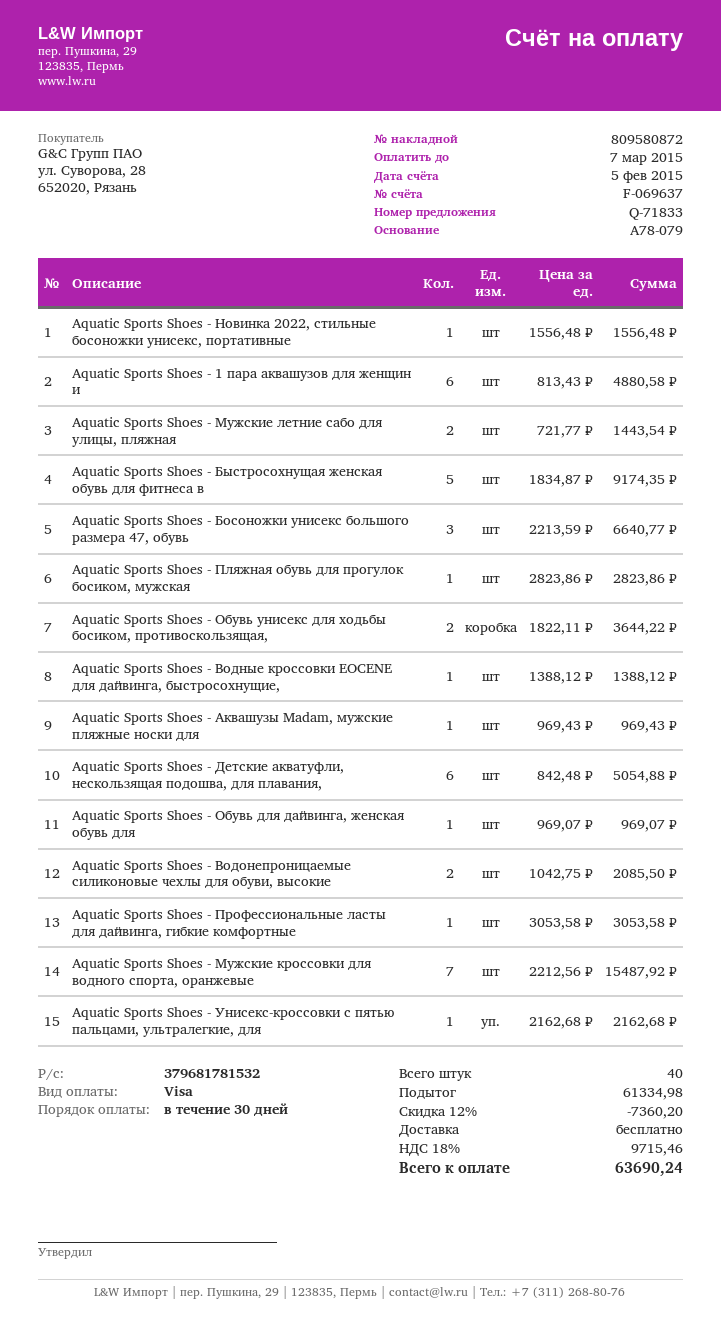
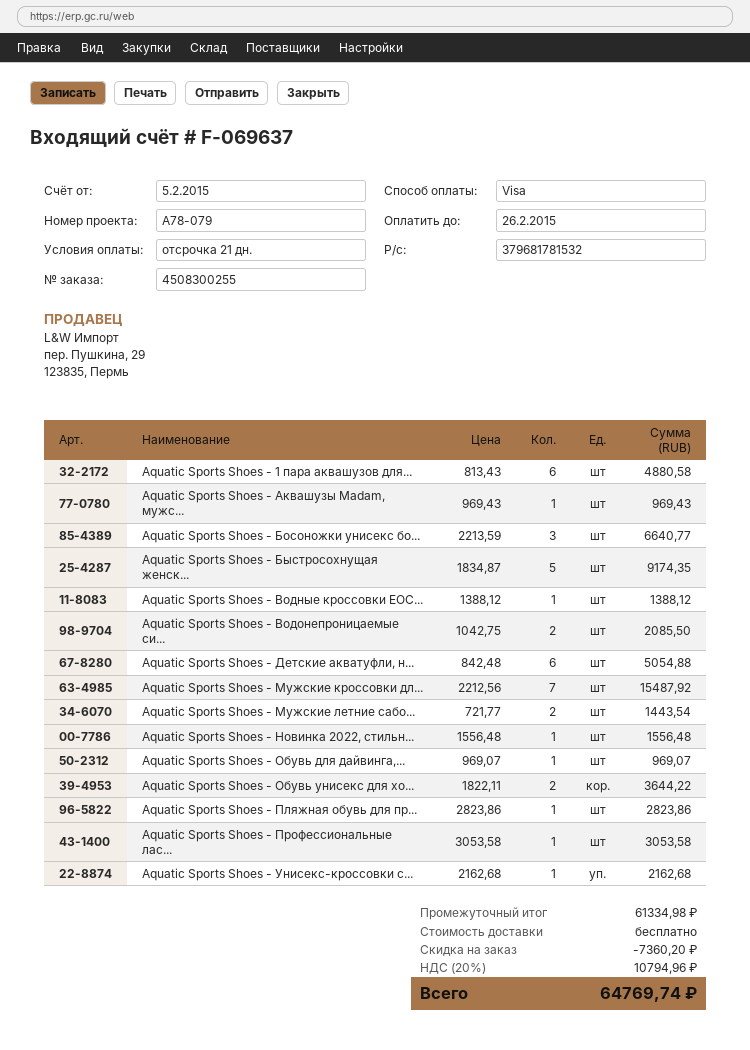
payment terms: 30 days -> 21 days
due date: 2015-03-07 -> 2015-02-26
tax: 18% = 9715.46 -> 20% = 10794.96
total: 63690.24 -> 64769.74

